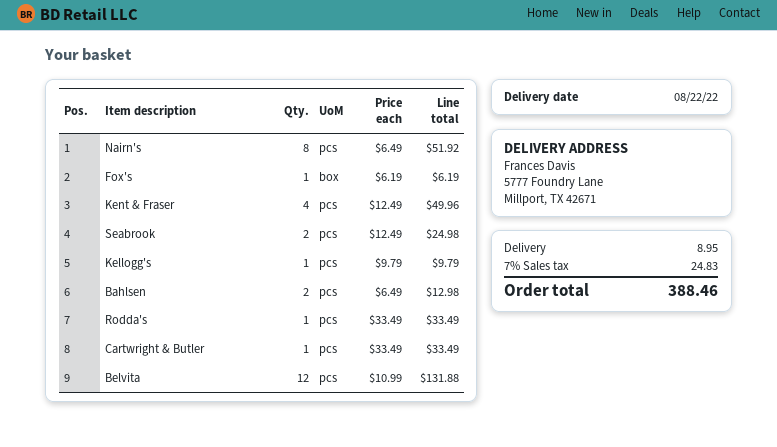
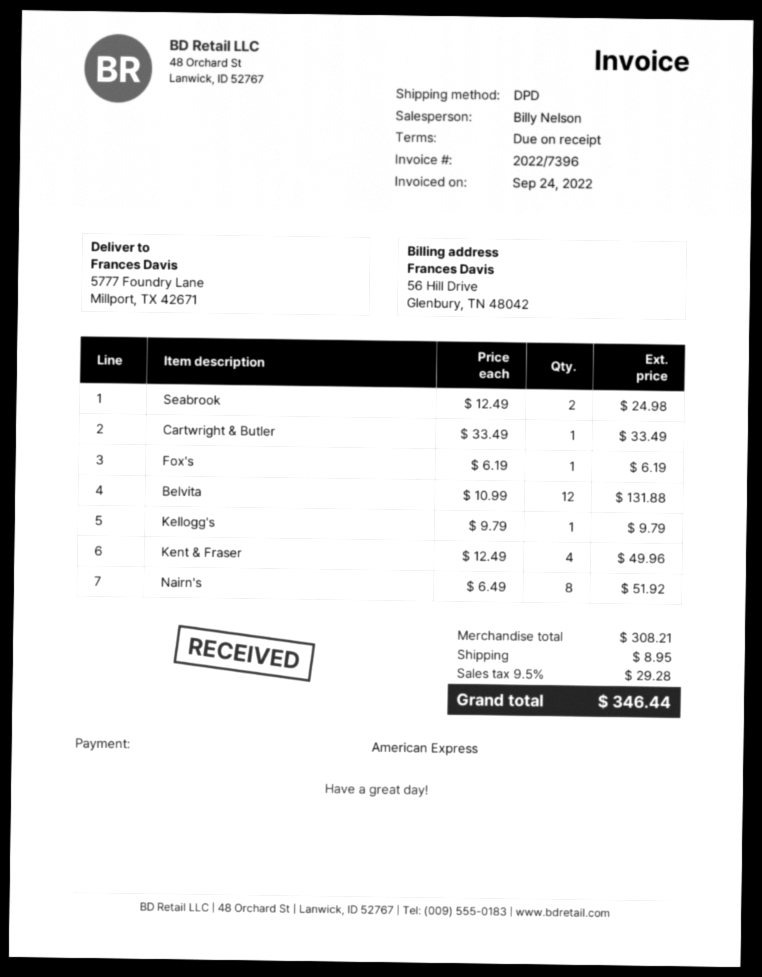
Bahlsen: 2 x 6.49 = 12.98 -> none
Rodda's: 1 x 33.49 = 33.49 -> none
tax: 7% = 24.83 -> 9.5% = 29.28
total: 388.46 -> 346.44

